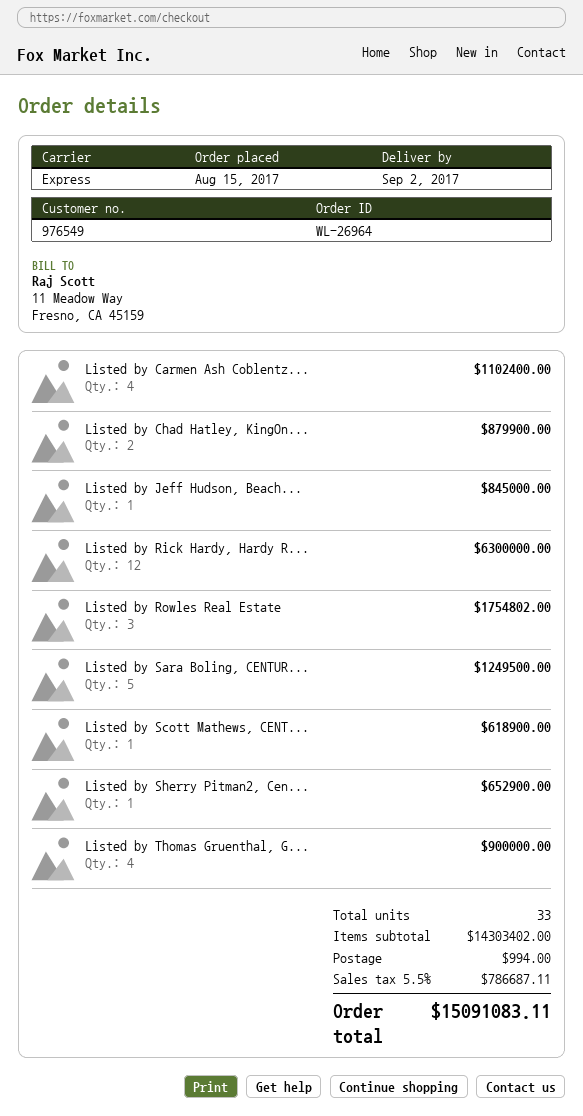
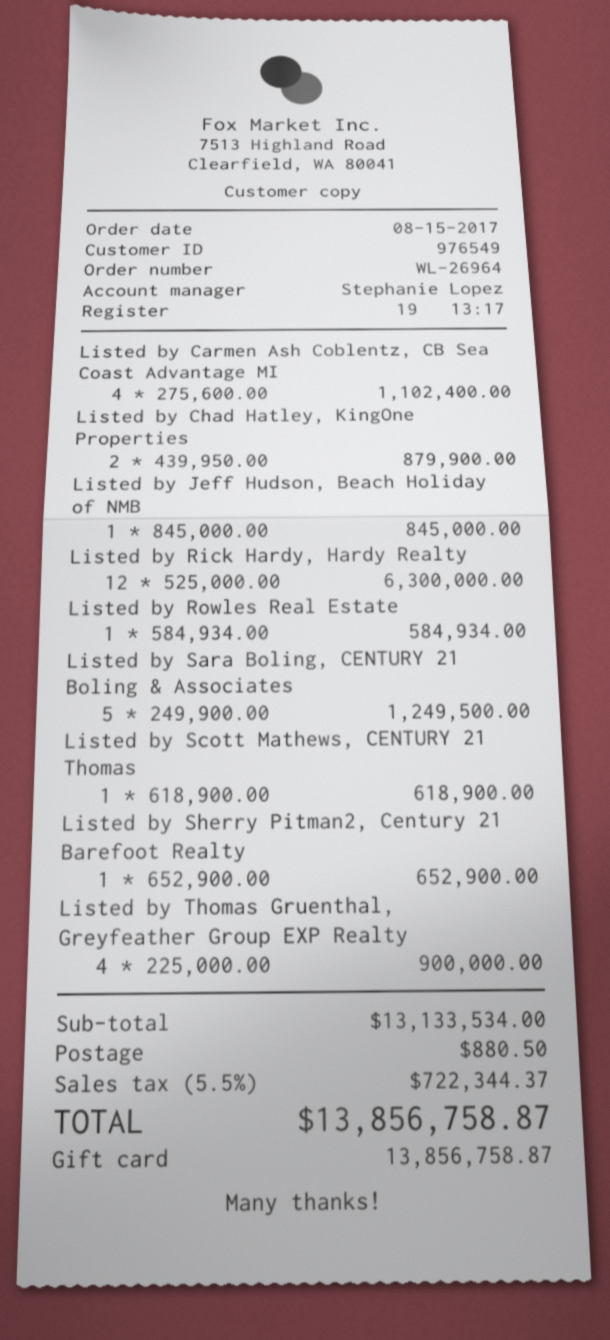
Listed by Rowles Real Estate: 3 for 1754802.00 -> 1 for 584934.00
subtotal: 14303402.00 -> 13133534.00
shipping: 994.00 -> 880.50
tax: 5.5% = 786687.11 -> 5.5% = 722344.37
total: 15091083.11 -> 13856758.87

